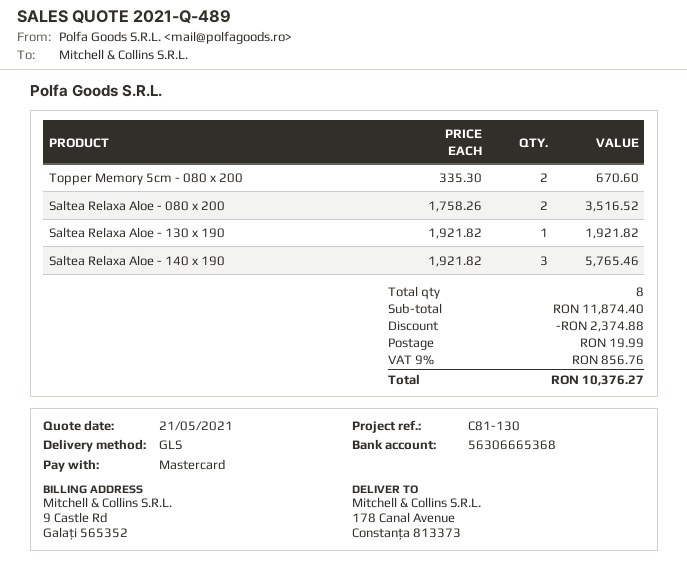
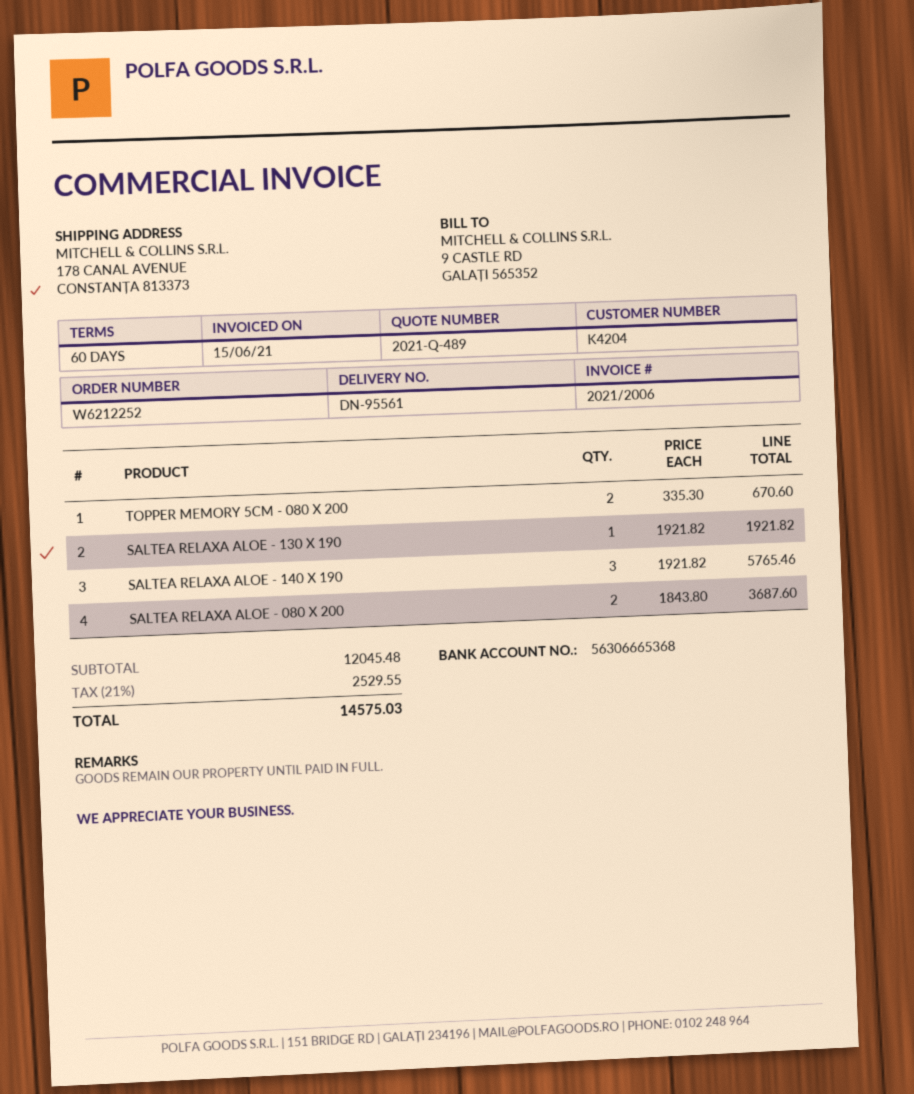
Saltea Relaxa Aloe - 080 x 200: 2 x 1758.26 = 3516.52 -> 2 x 1843.80 = 3687.60
subtotal: 11874.40 -> 12045.48
discount: 2374.88 -> none
shipping: 19.99 -> none
tax: 9% = 856.76 -> 21% = 2529.55
total: 10376.27 -> 14575.03

